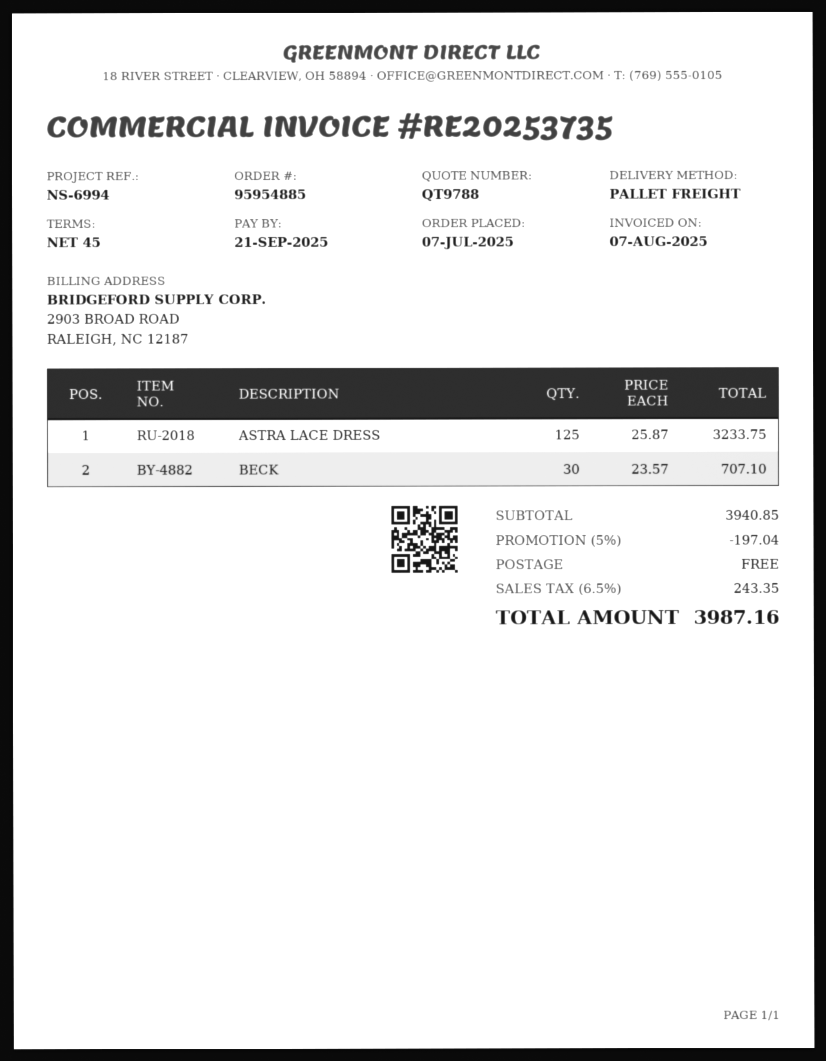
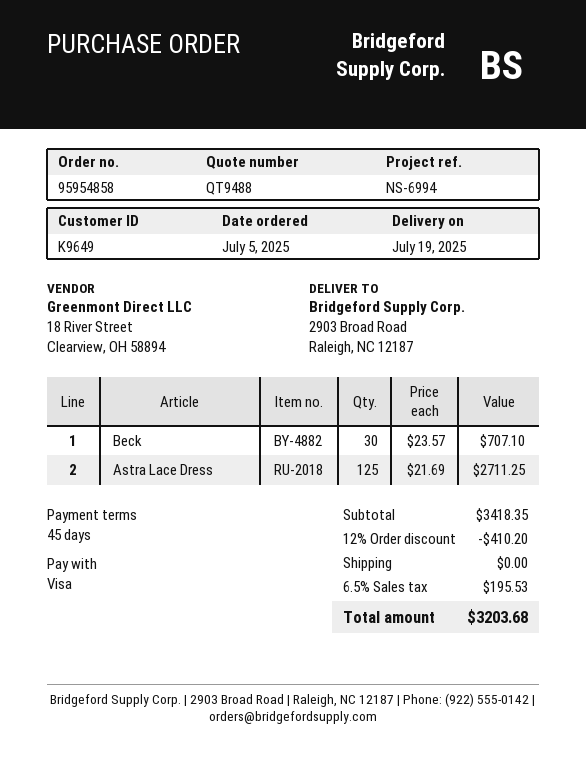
quote number: QT9788 -> QT9488
order number: 95954885 -> 95954858
order date: 2025-07-07 -> 2025-07-05
ASTRA LACE DRESS: 125 x 25.87 = 3233.75 -> 125 x 21.69 = 2711.25
subtotal: 3940.85 -> 3418.35
discount: 5% = 197.04 -> 12% = 410.20
tax: 6.5% = 243.35 -> 6.5% = 195.53
total: 3987.16 -> 3203.68

